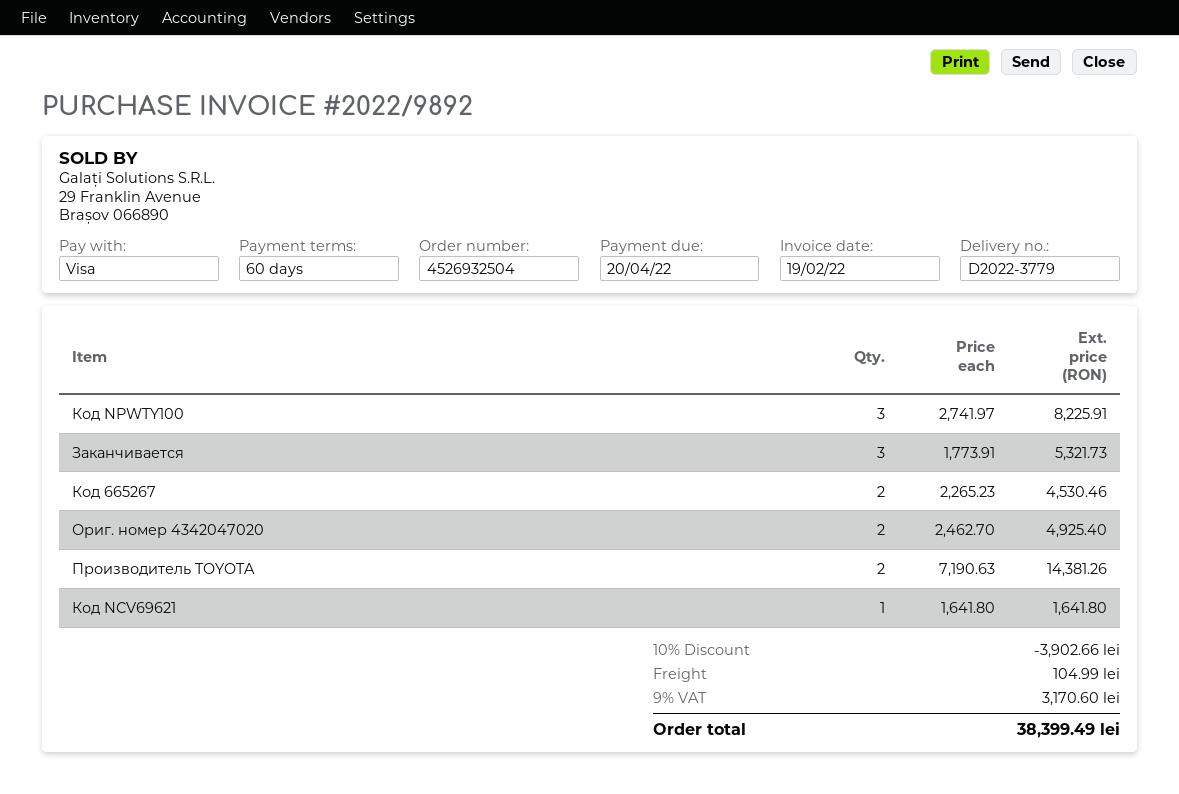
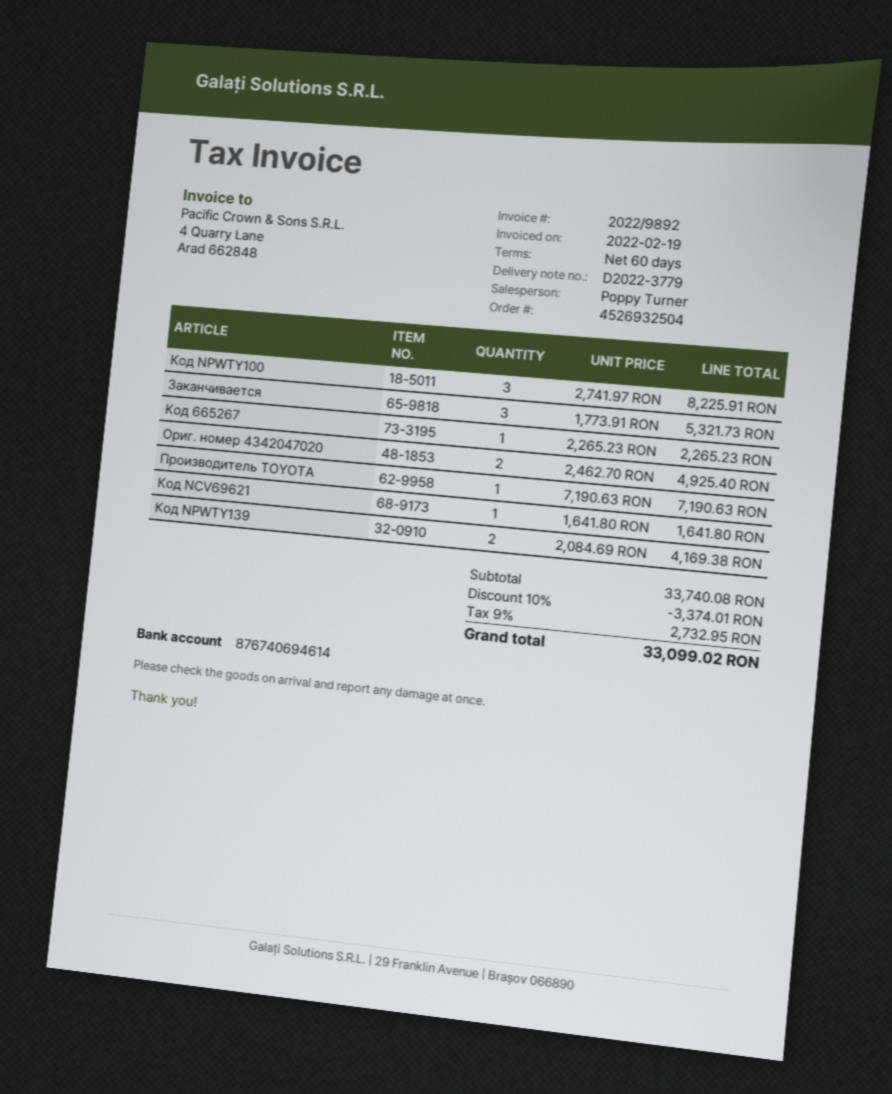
Код 665267: 2 x 2265.23 = 4530.46 -> 1 x 2265.23 = 2265.23
Производитель TOYOTA: 2 x 7190.63 = 14381.26 -> 1 x 7190.63 = 7190.63
Код NPWTY139: none -> 2 x 2084.69 = 4169.38
discount: 10% = 3902.66 -> 10% = 3374.01
shipping: 104.99 -> none
tax: 9% = 3170.60 -> 9% = 2732.95
total: 38399.49 -> 33099.02

